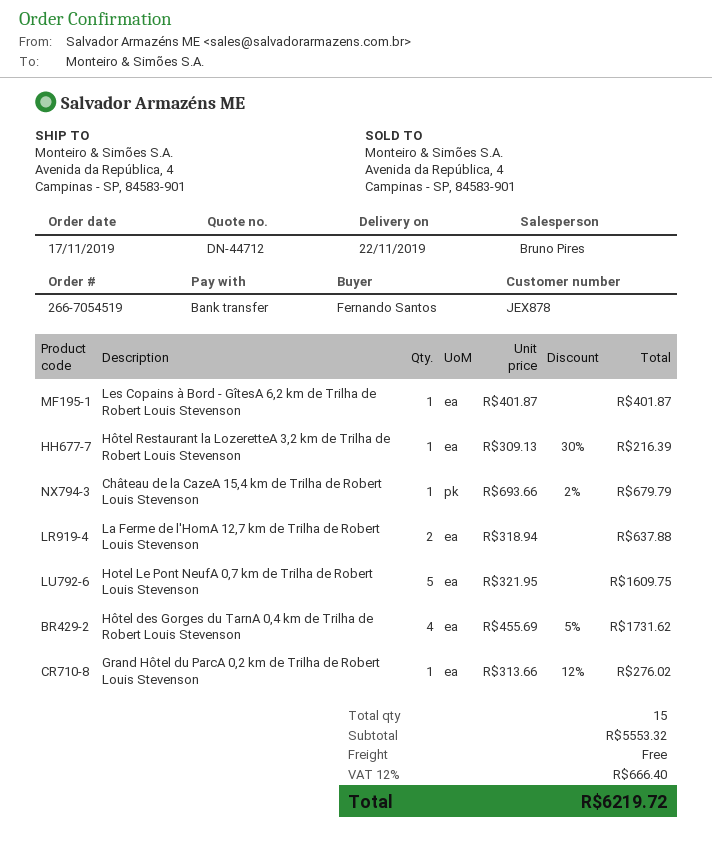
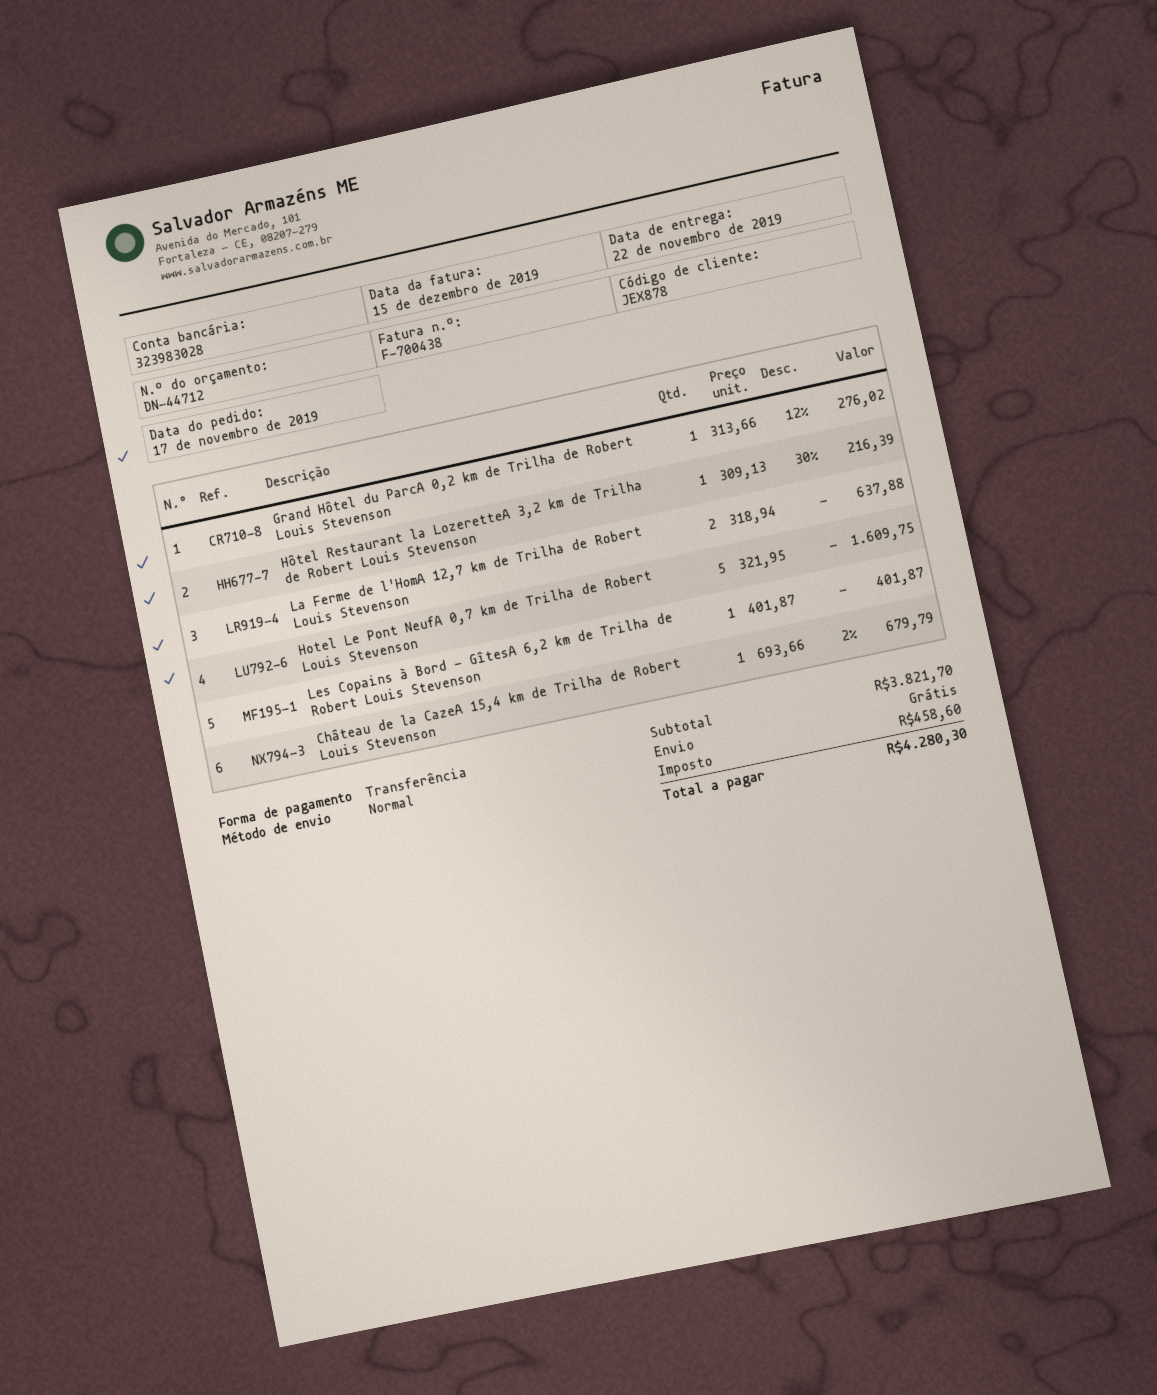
Hôtel des Gorges du TarnA 0,4 km de Trilha de Robert Louis Stevenson: 4 x 455.69 - 5% = 1731.62 -> none
subtotal: 5553.32 -> 3821.70
tax: 666.40 -> 458.60
total: 6219.72 -> 4280.30

